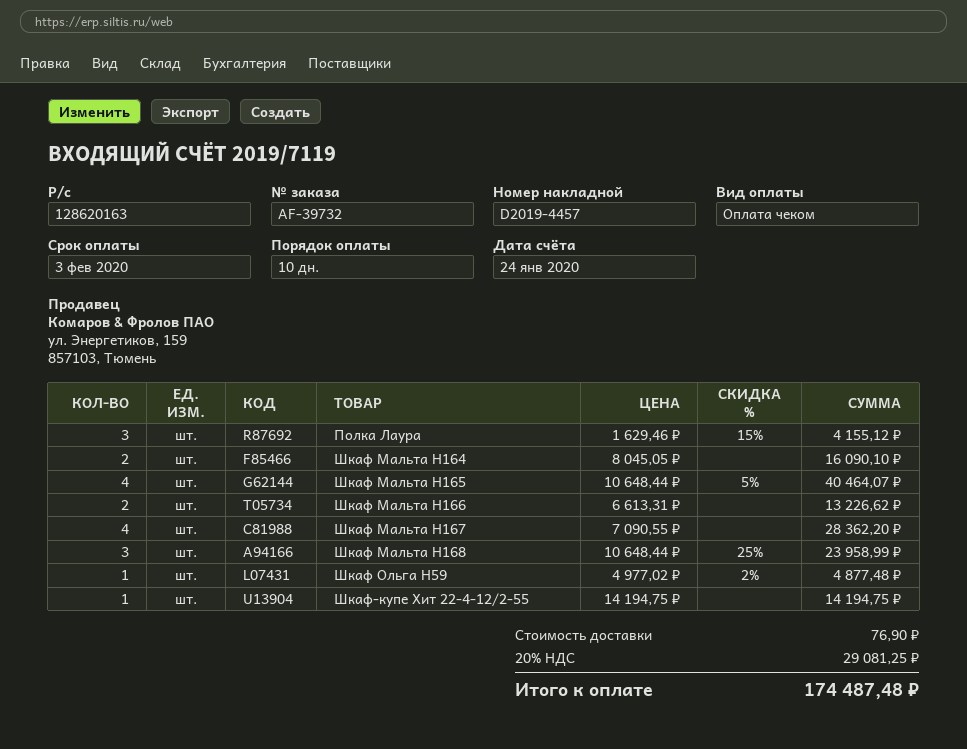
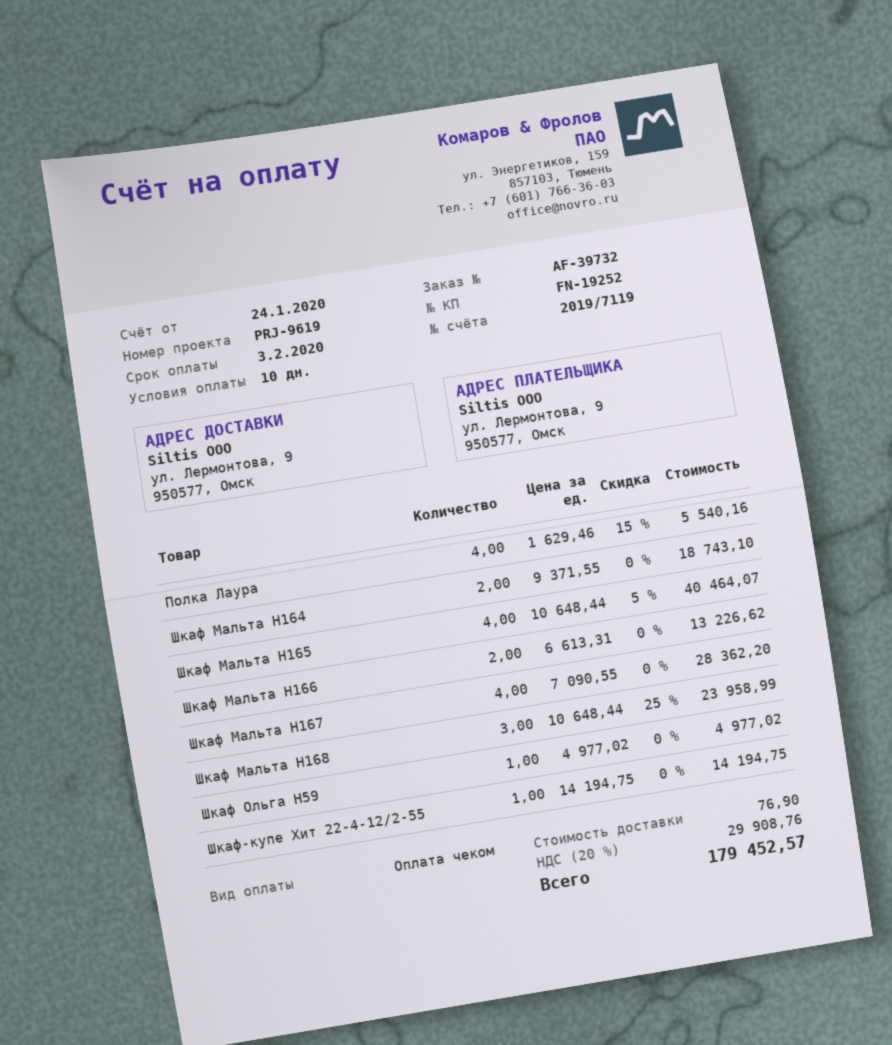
Полка Лаура: 3 x 1629.46 - 15% = 4155.12 -> 4 x 1629.46 - 15% = 5540.16
Шкаф Мальта H164: 2 x 8045.05 = 16090.10 -> 2 x 9371.55 = 18743.10
Шкаф Ольга H59: 1 x 4977.02 - 2% = 4877.48 -> 1 x 4977.02 = 4977.02
tax: 20% = 29081.25 -> 20% = 29908.76
total: 174487.48 -> 179452.57

